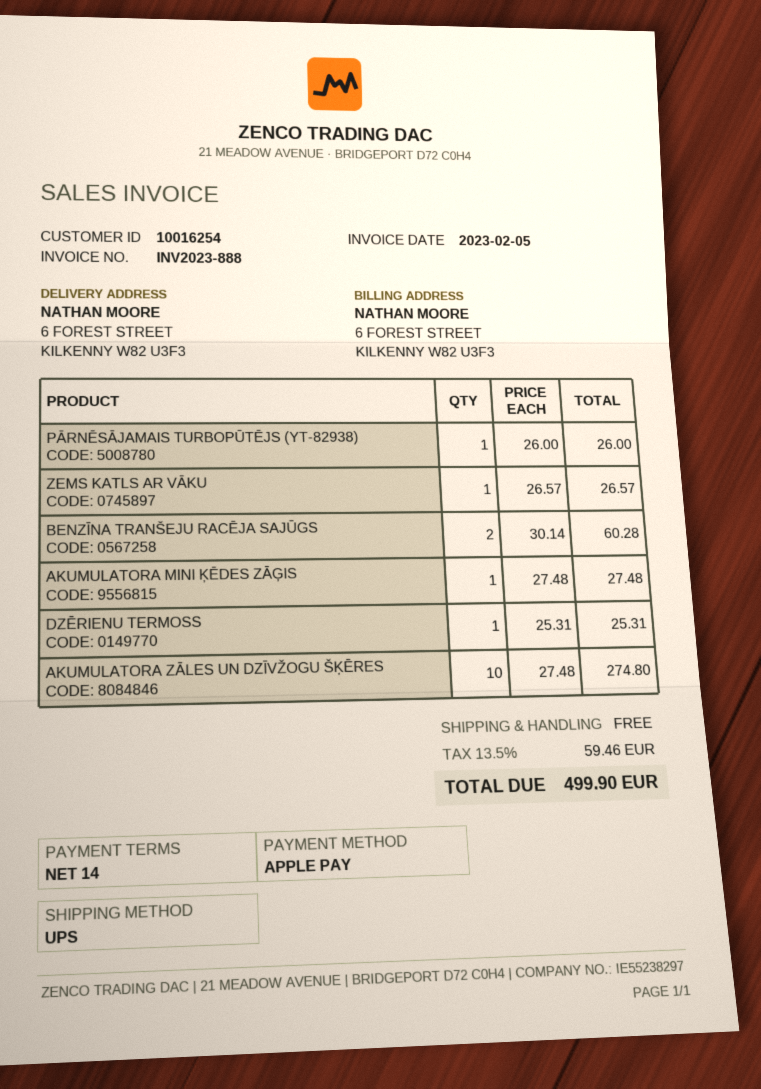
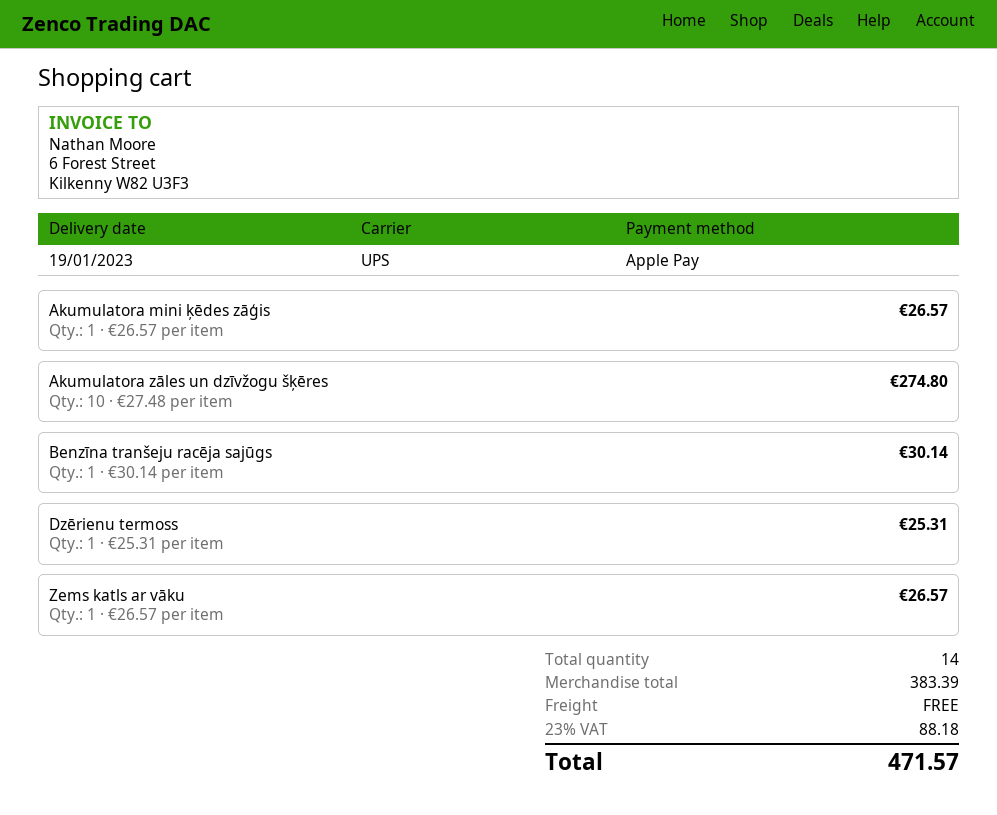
PĀRNĒSĀJAMAIS TURBOPŪTĒJS (YT-82938): 1 x 26.00 = 26.00 -> none
BENZĪNA TRANŠEJU RACĒJA SAJŪGS: 2 x 30.14 = 60.28 -> 1 x 30.14 = 30.14
AKUMULATORA MINI ĶĒDES ZĀĢIS: 1 x 27.48 = 27.48 -> 1 x 26.57 = 26.57
tax: 13.5% = 59.46 -> 23% = 88.18
total: 499.90 -> 471.57

